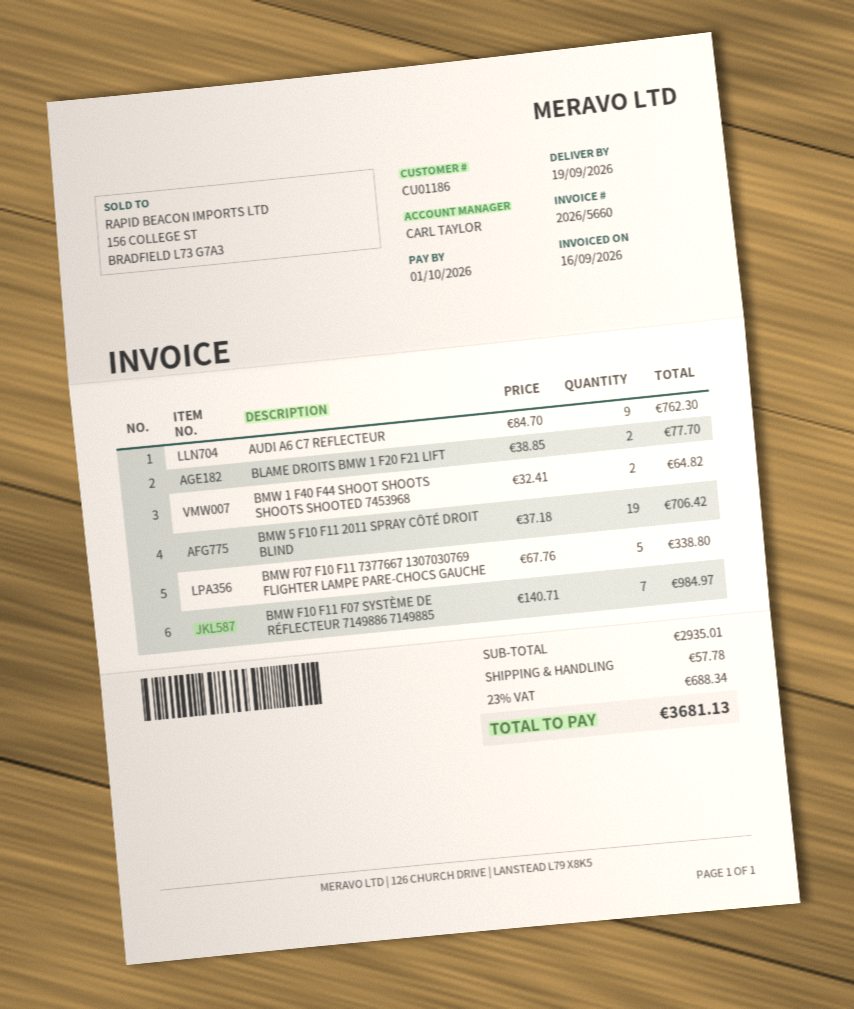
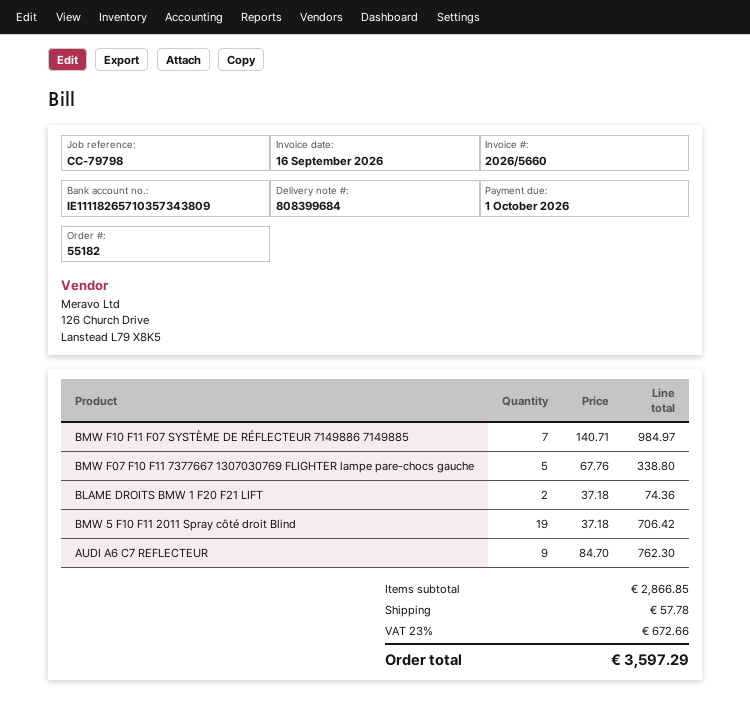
BLAME DROITS BMW 1 F20 F21 LIFT: 2 x 38.85 = 77.70 -> 2 x 37.18 = 74.36
BMW 1 F40 F44 SHOOT SHOOTS SHOOTS SHOOTED 7453968: 2 x 32.41 = 64.82 -> none
subtotal: 2935.01 -> 2866.85
tax: 23% = 688.34 -> 23% = 672.66
total: 3681.13 -> 3597.29

